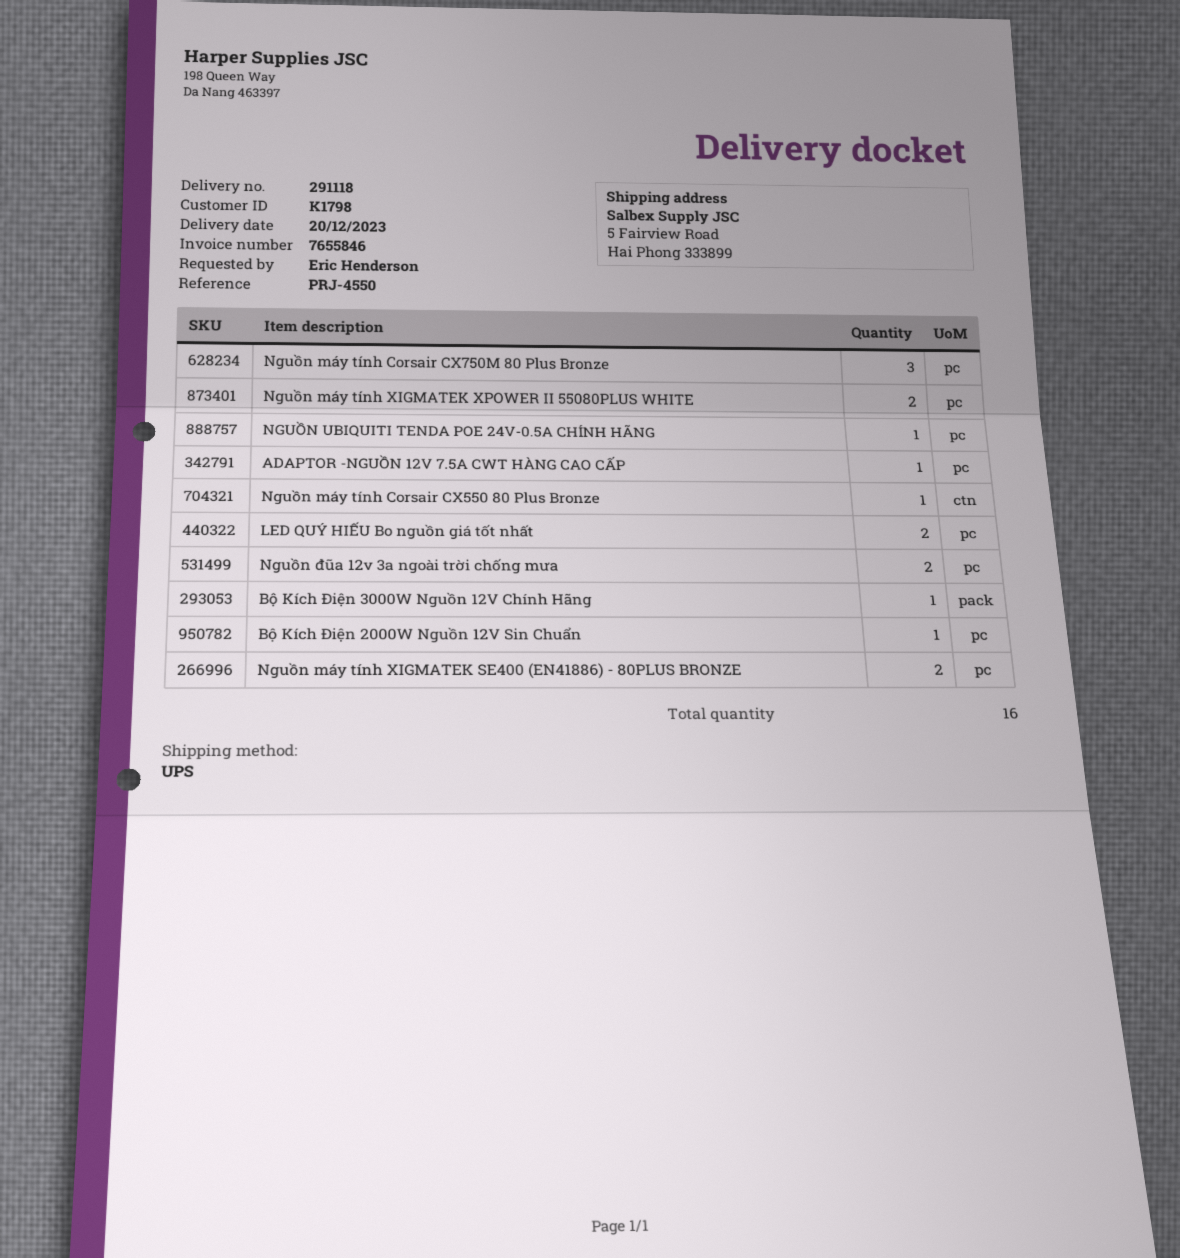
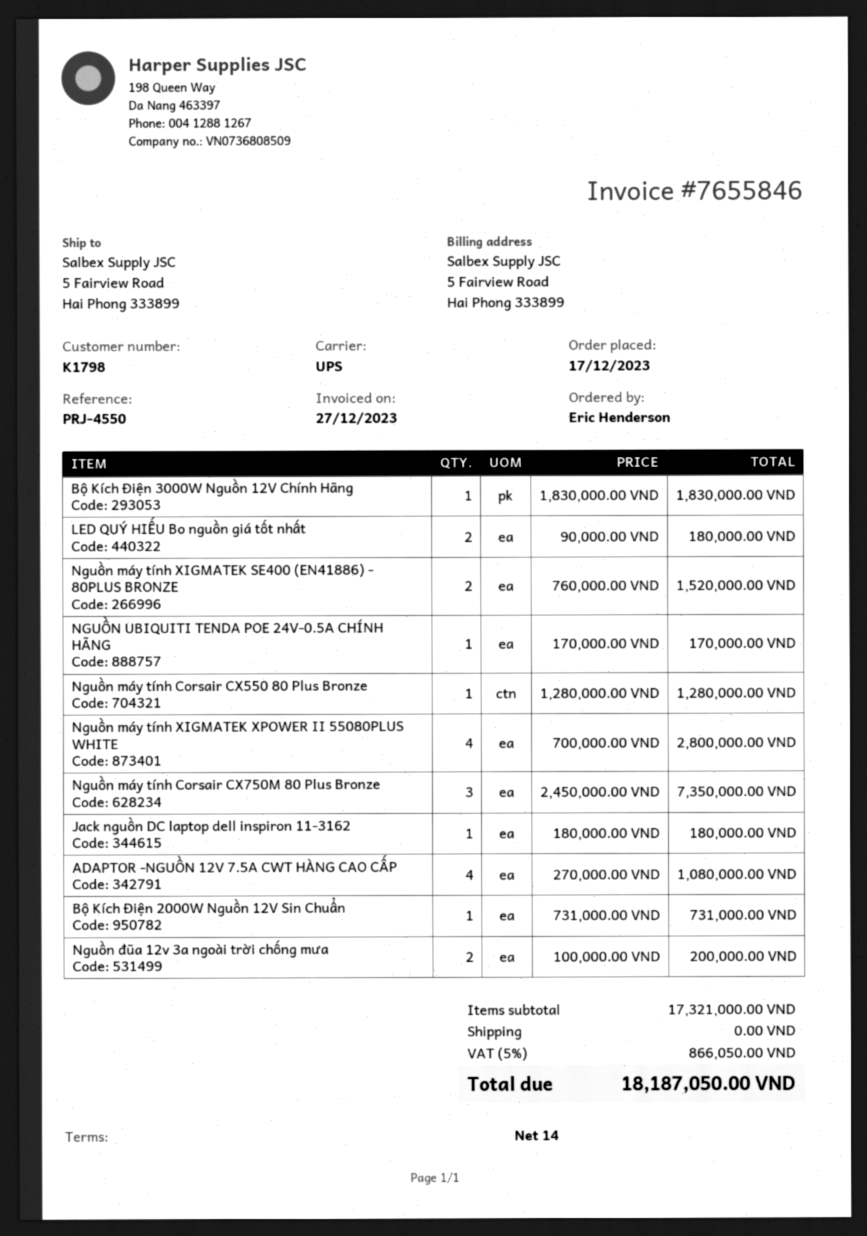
Nguồn máy tính XIGMATEK XPOWER II 55080PLUS WHITE: 2 -> 4
ADAPTOR -NGUỒN 12V 7.5A CWT HÀNG CAO CẤP: 1 -> 4
Jack nguồn DC laptop dell inspiron 11-3162: none -> 1

